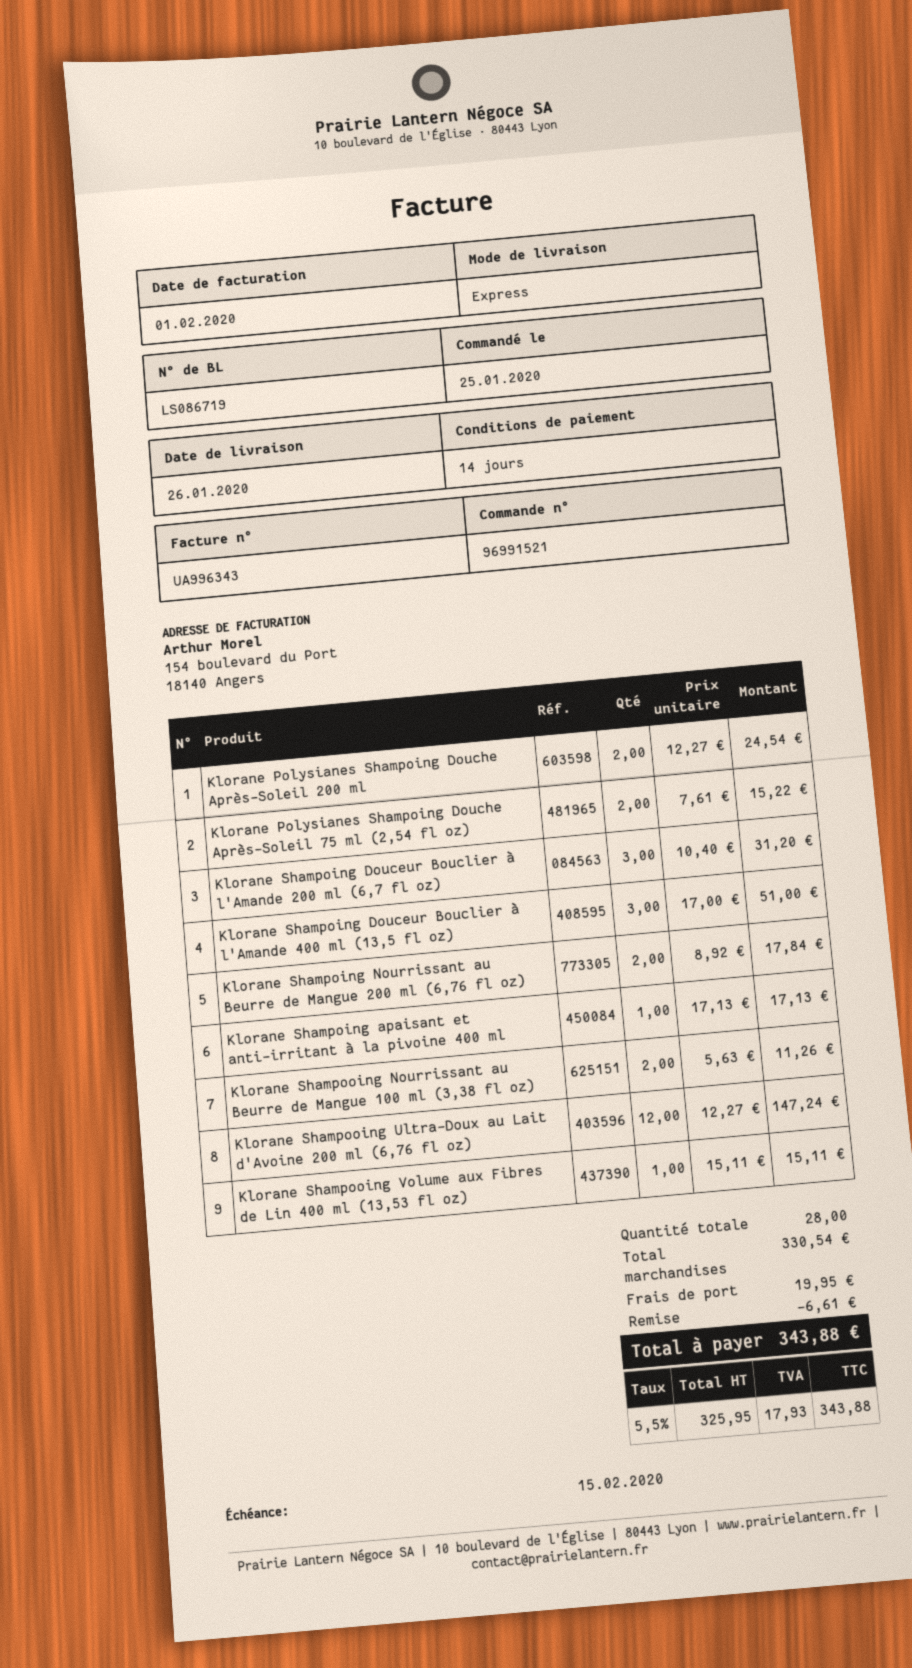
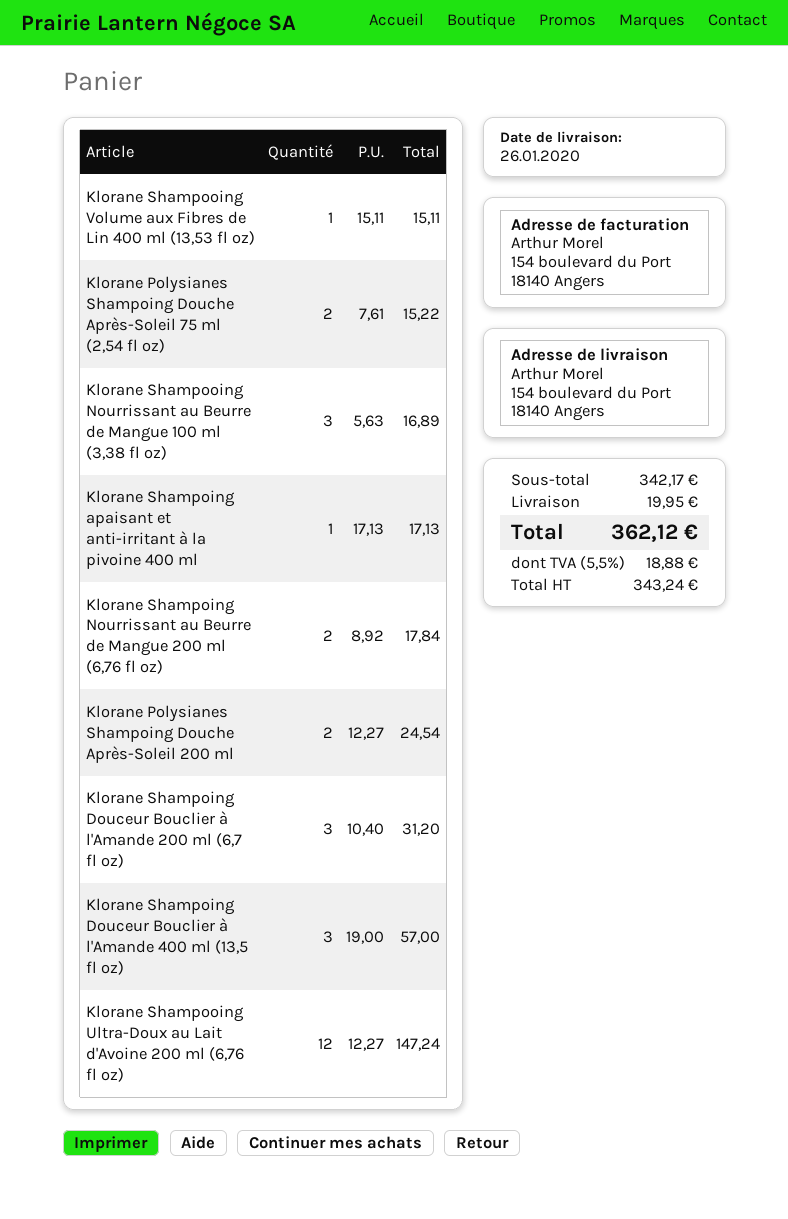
Klorane Shampoing Douceur Bouclier à l'Amande 400 ml (13,5 fl oz): 3 x 17.00 = 51.00 -> 3 x 19.00 = 57.00
Klorane Shampooing Nourrissant au Beurre de Mangue 100 ml (3,38 fl oz): 2 x 5.63 = 11.26 -> 3 x 5.63 = 16.89
subtotal: 330.54 -> 342.17
discount: 6.61 -> none
net: 325.95 -> 343.24
tax: 5.5% = 17.93 -> 5.5% = 18.88
total: 343.88 -> 362.12

